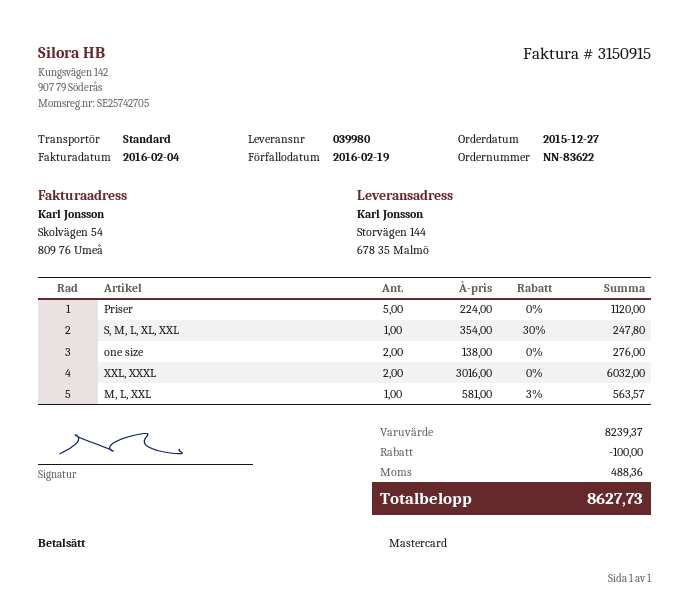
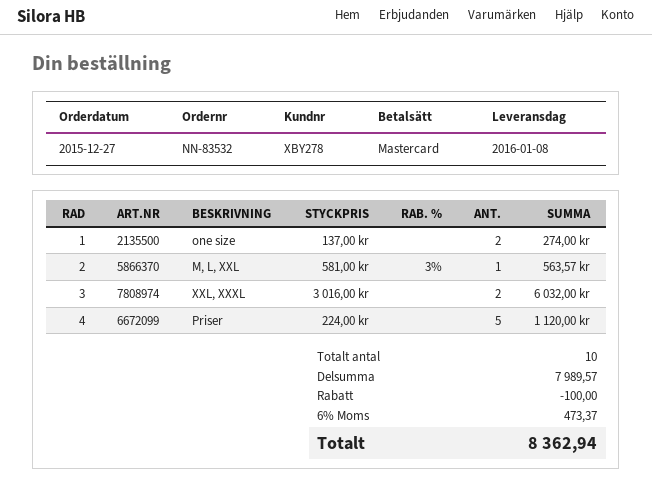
order number: NN-83622 -> NN-83532
S, M, L, XL, XXL: 1 x 354.00 - 30% = 247.80 -> none
one size: 2 x 138.00 = 276.00 -> 2 x 137.00 = 274.00
subtotal: 8239.37 -> 7989.57
tax: 488.36 -> 473.37
total: 8627.73 -> 8362.94

